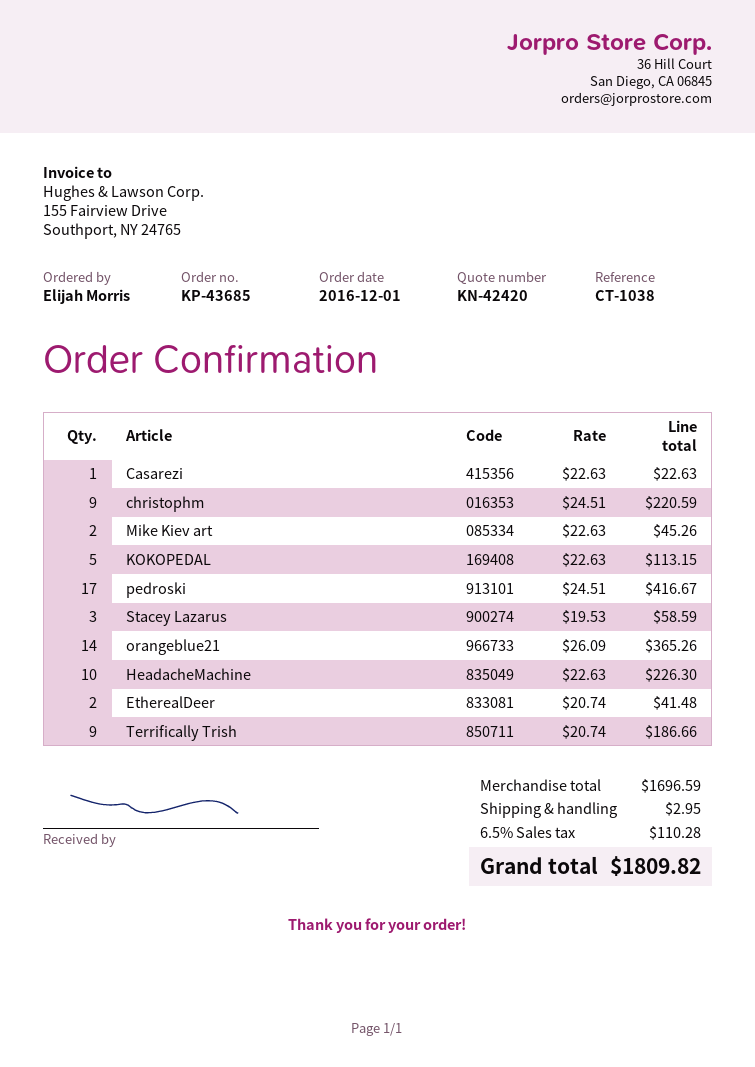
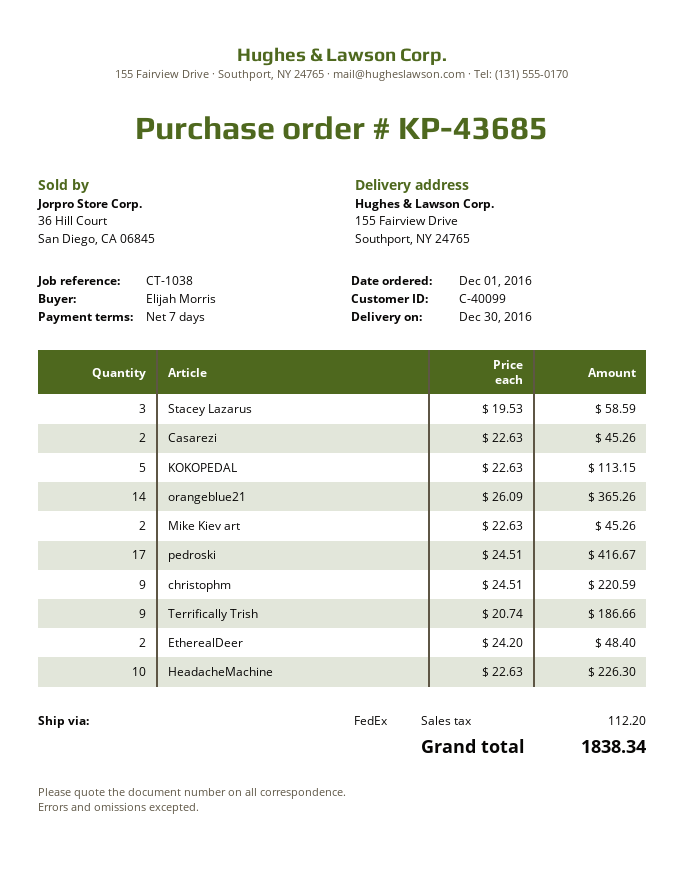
Casarezi: 1 x 22.63 = 22.63 -> 2 x 22.63 = 45.26
EtherealDeer: 2 x 20.74 = 41.48 -> 2 x 24.20 = 48.40
shipping: 2.95 -> none
tax: 110.28 -> 112.20
total: 1809.82 -> 1838.34

